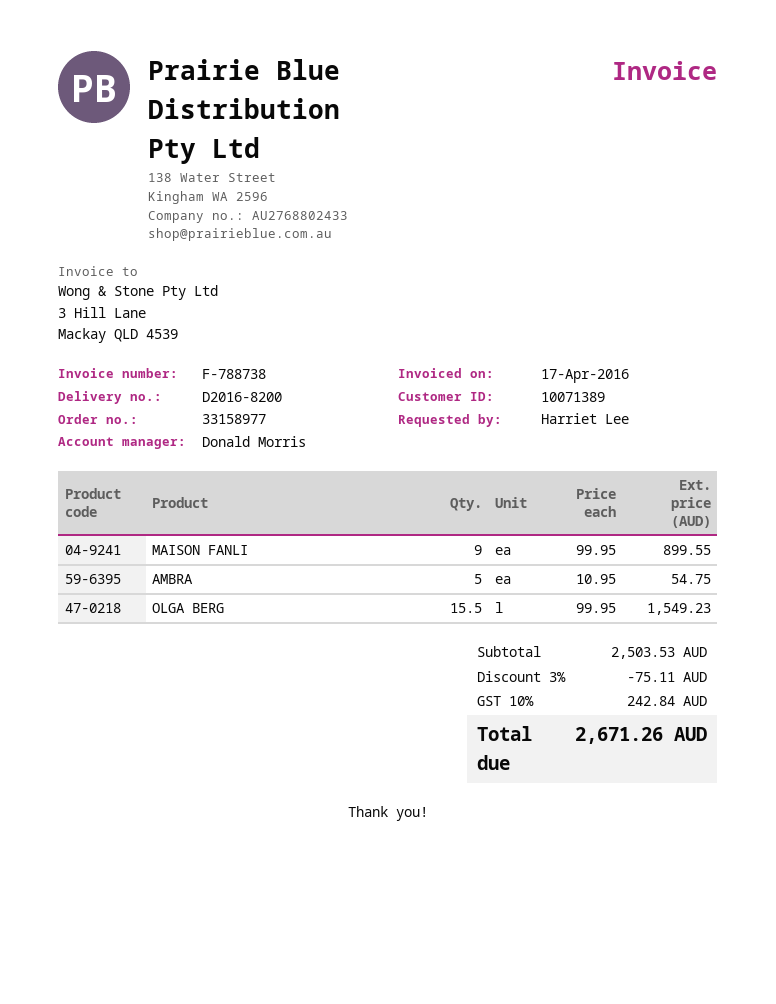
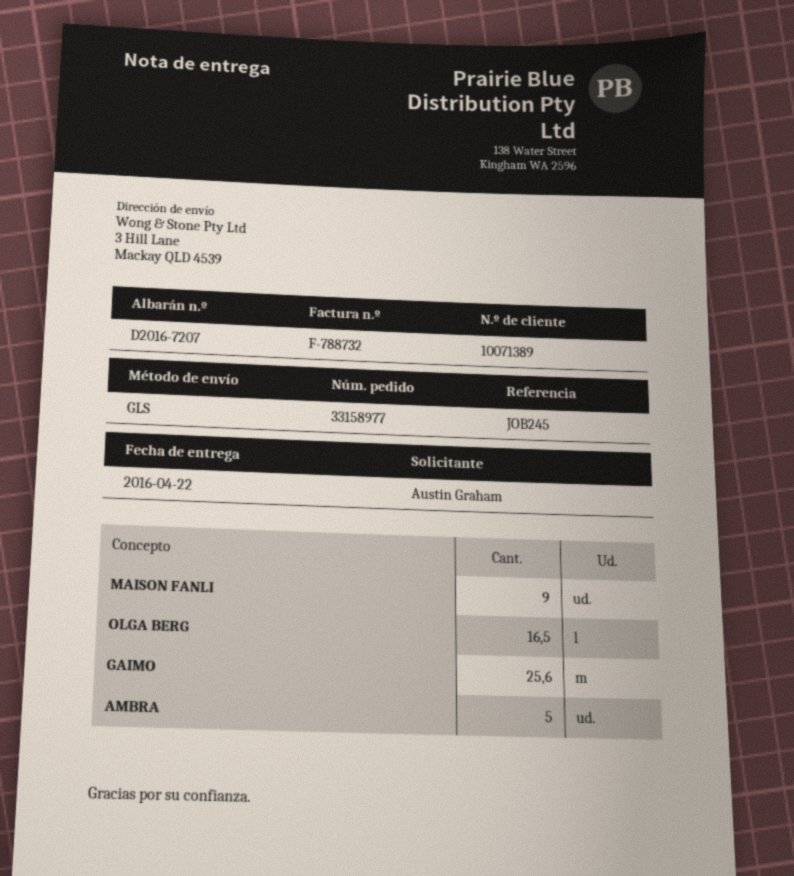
delivery note number: D2016-8200 -> D2016-7207
invoice number: F-788738 -> F-788732
ordered by: Harriet Lee -> Austin Graham
OLGA BERG: 15.5 -> 16.5
GAIMO: none -> 25.6

